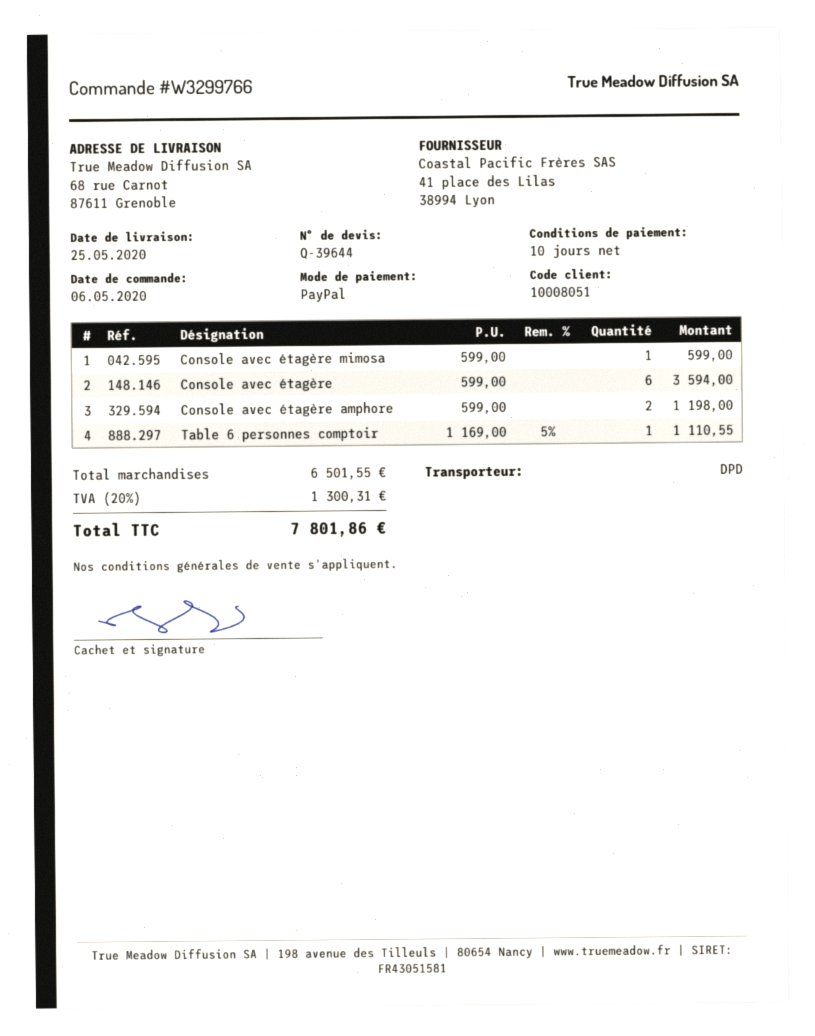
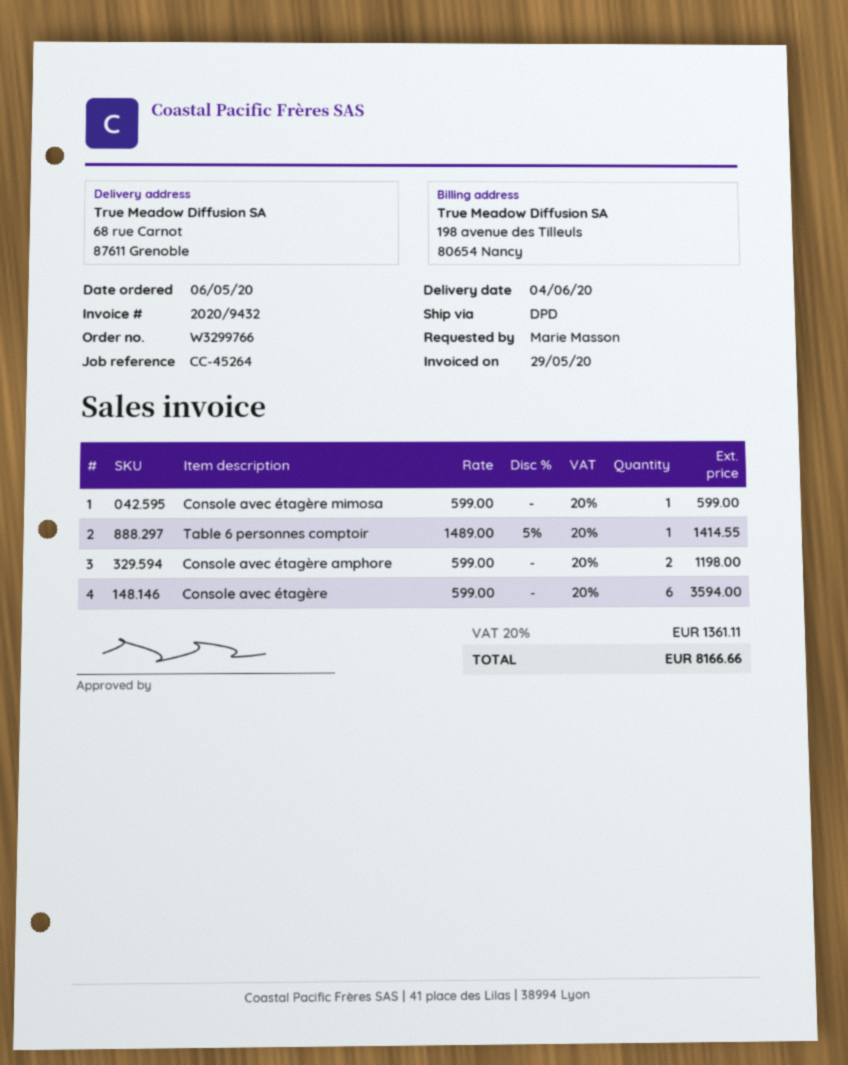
delivery date: 2020-05-25 -> 2020-06-04
Table 6 personnes comptoir: 1 x 1169.00 - 5% = 1110.55 -> 1 x 1489.00 - 5% = 1414.55
tax: 20% = 1300.31 -> 20% = 1361.11
total: 7801.86 -> 8166.66

